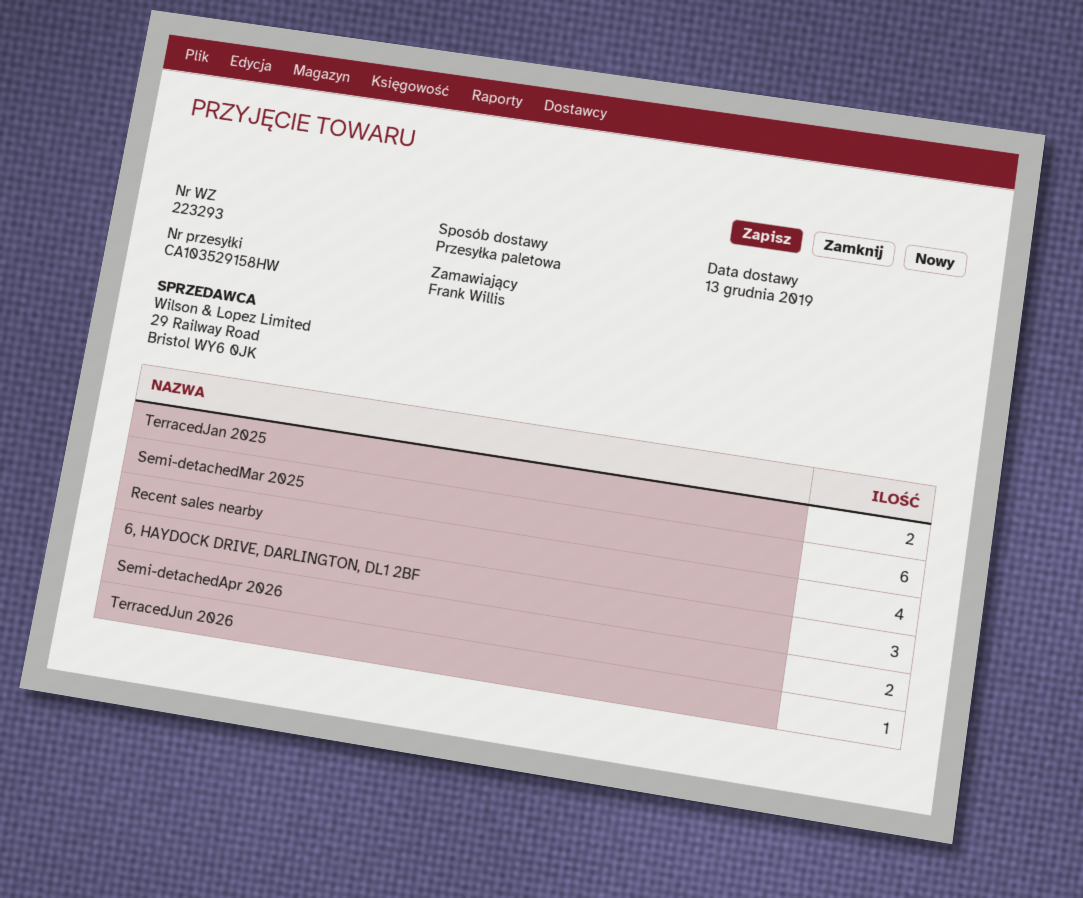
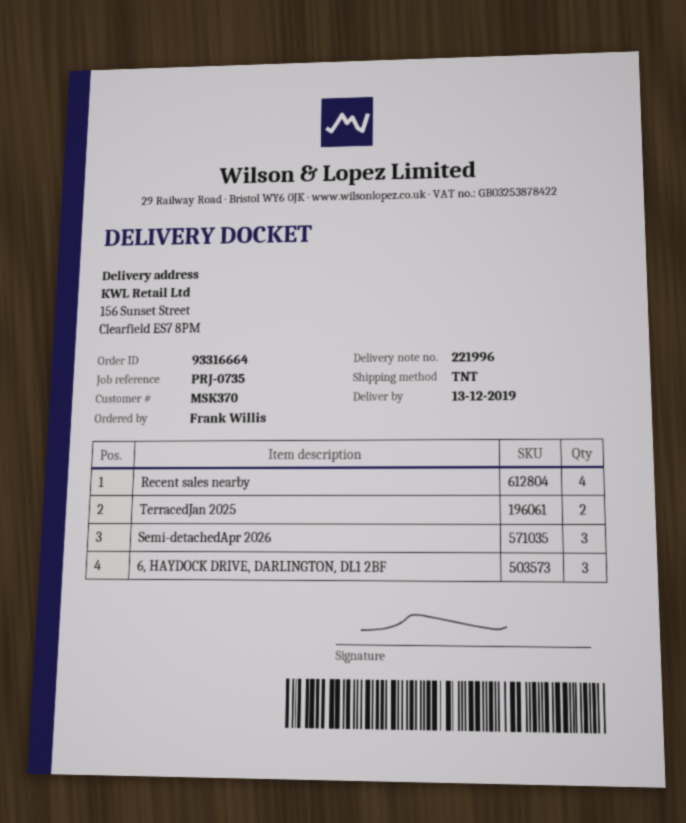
delivery note number: 223293 -> 221996
shipping method: pallet freight -> TNT
Semi-detachedMar 2025: 6 -> none
Semi-detachedApr 2026: 2 -> 3
TerracedJun 2026: 1 -> none

